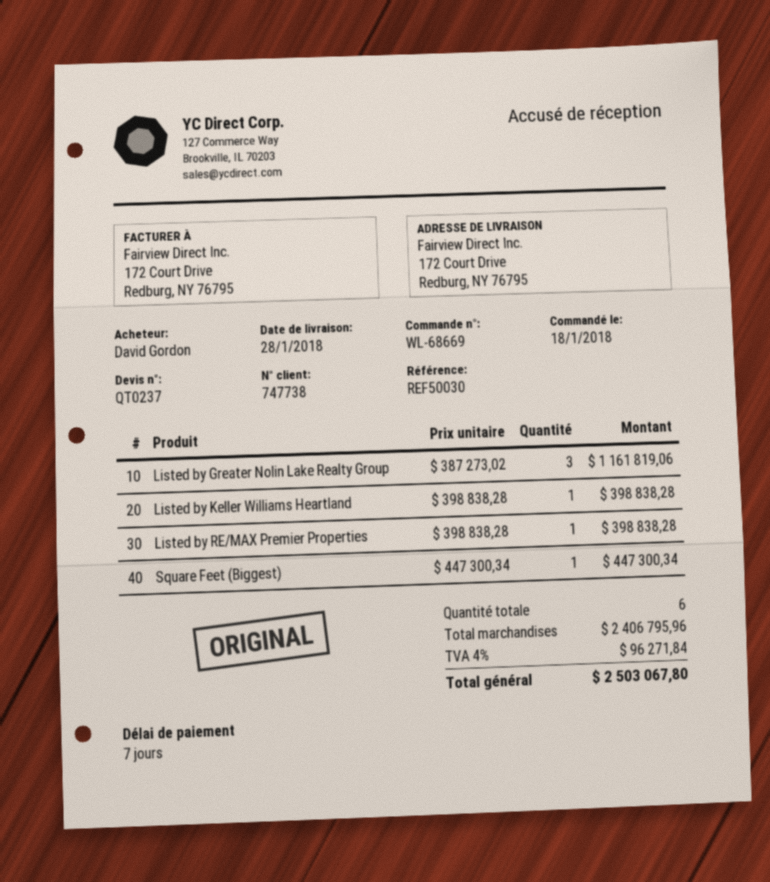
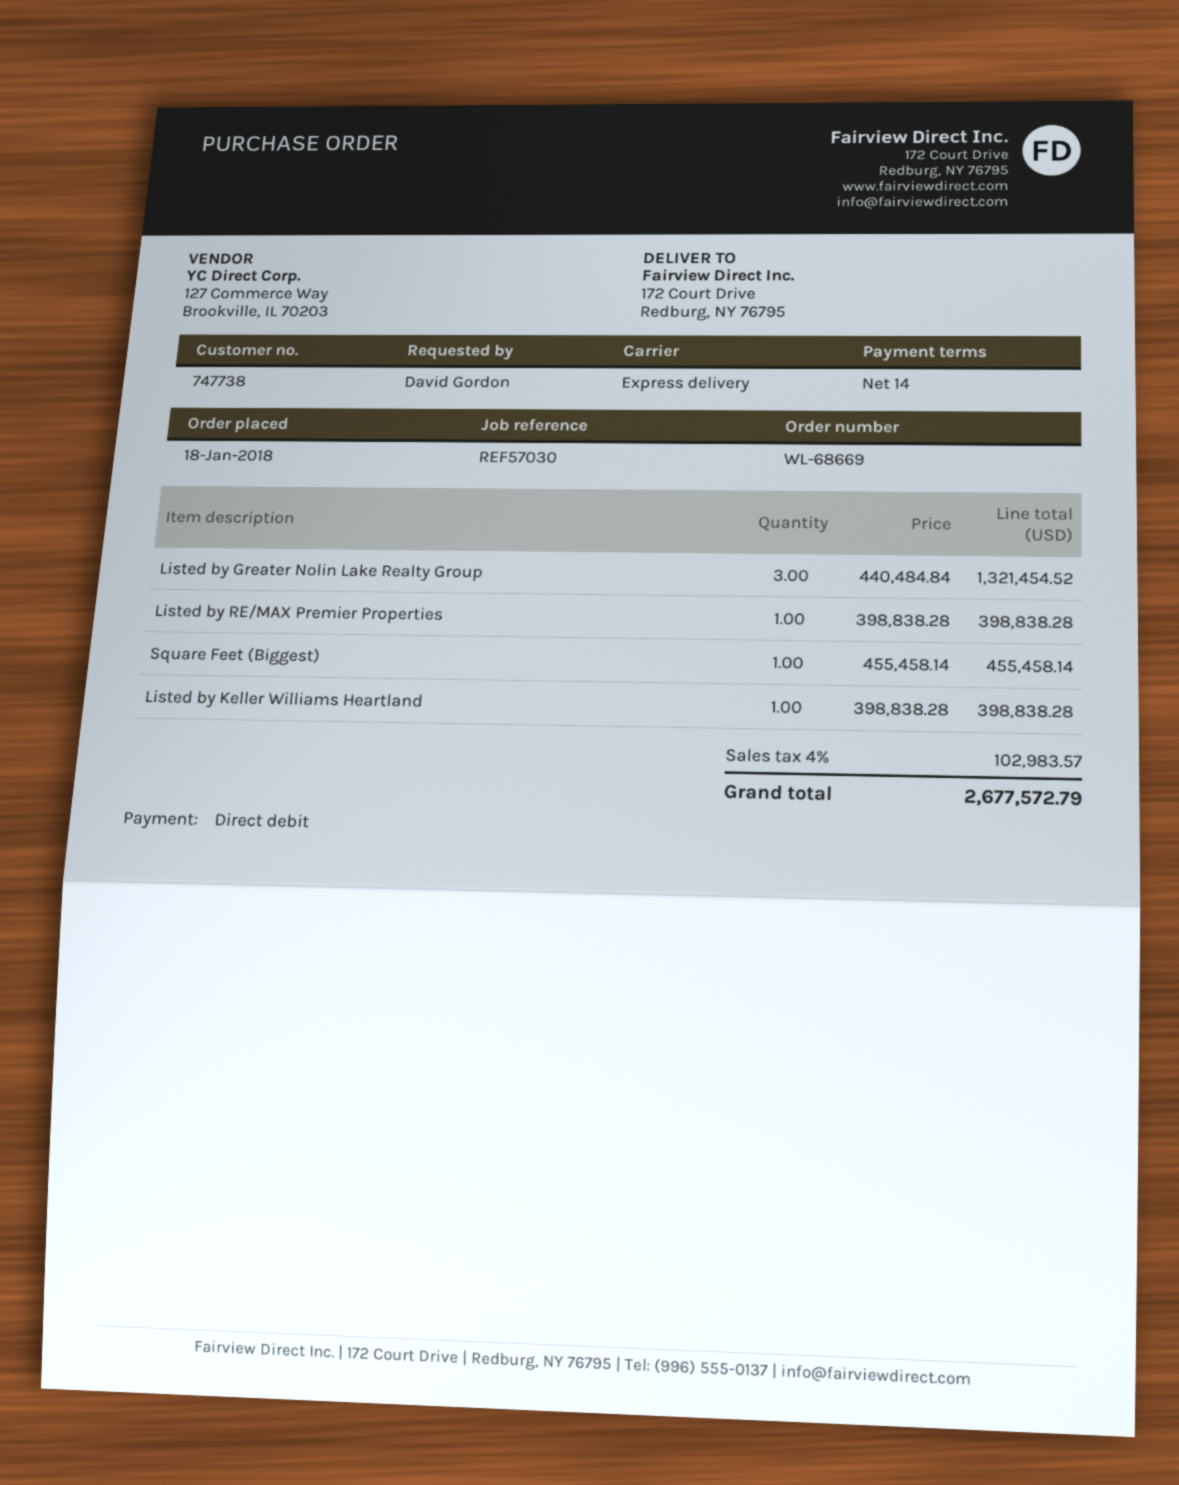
payment terms: 7 days -> 14 days
reference: REF50030 -> REF57030
Listed by Greater Nolin Lake Realty Group: 3 x 387273.02 = 1161819.06 -> 3 x 440484.84 = 1321454.52
Square Feet (Biggest): 1 x 447300.34 = 447300.34 -> 1 x 455458.14 = 455458.14
tax: 4% = 96271.84 -> 4% = 102983.57
total: 2503067.80 -> 2677572.79

